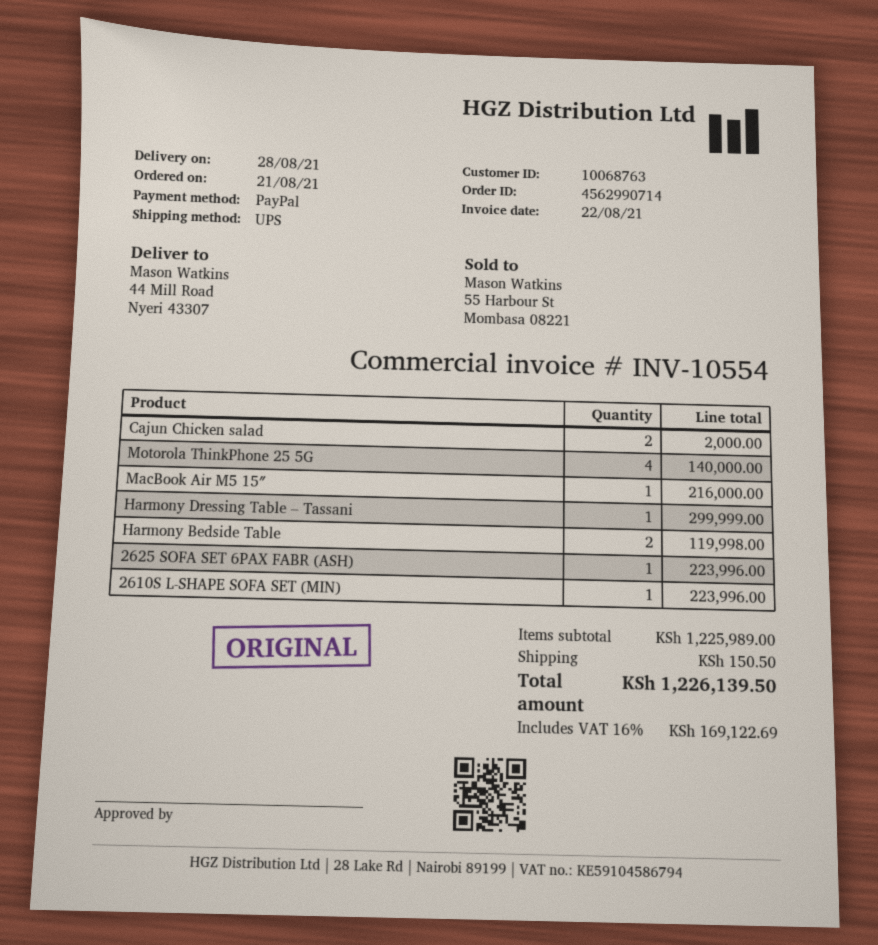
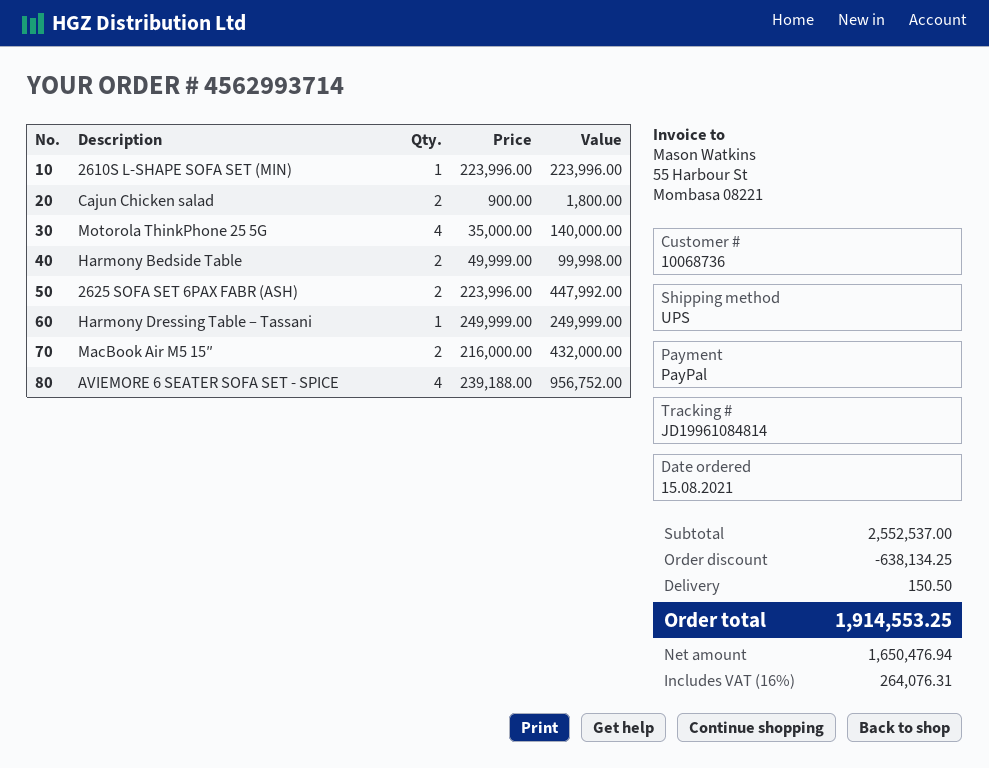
order number: 4562990714 -> 4562993714
order date: 2021-08-21 -> 2021-08-15
customer number: 10068763 -> 10068736
Cajun Chicken salad: 2 for 2000.00 -> 2 for 1800.00
MacBook Air M5 15″: 1 for 216000.00 -> 2 for 432000.00
Harmony Dressing Table – Tassani: 1 for 299999.00 -> 1 for 249999.00
Harmony Bedside Table: 2 for 119998.00 -> 2 for 99998.00
2625 SOFA SET 6PAX FABR (ASH): 1 for 223996.00 -> 2 for 447992.00
AVIEMORE 6 SEATER SOFA SET - SPICE: none -> 4 for 956752.00
subtotal: 1225989.00 -> 2552537.00
discount: none -> 638134.25
tax: 16% = 169122.69 -> 16% = 264076.31
total: 1226139.50 -> 1914553.25

